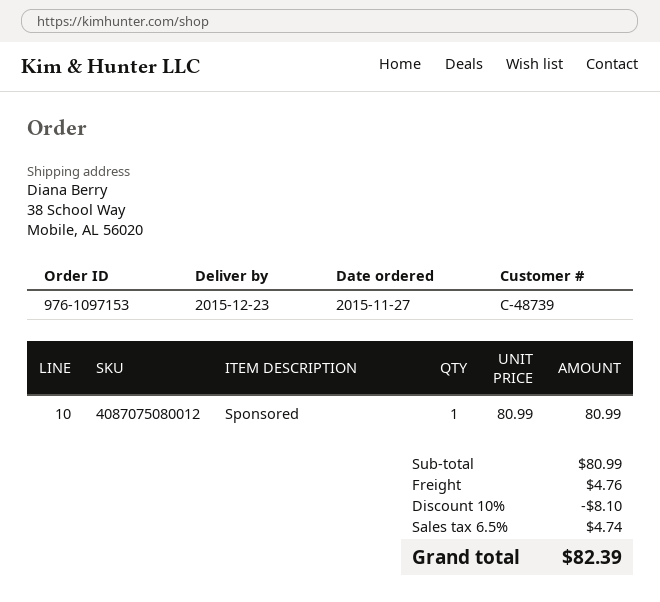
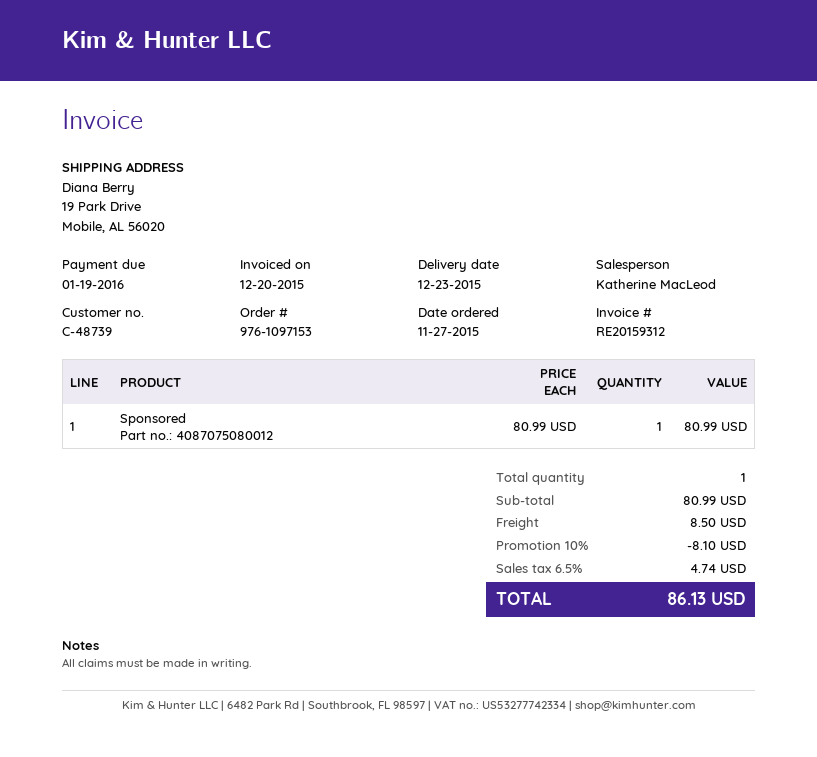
ship to: 38 School Way, Mobile, AL 56020 -> 19 Park Drive, Mobile, AL 56020
shipping: 4.76 -> 8.50
total: 82.39 -> 86.13

